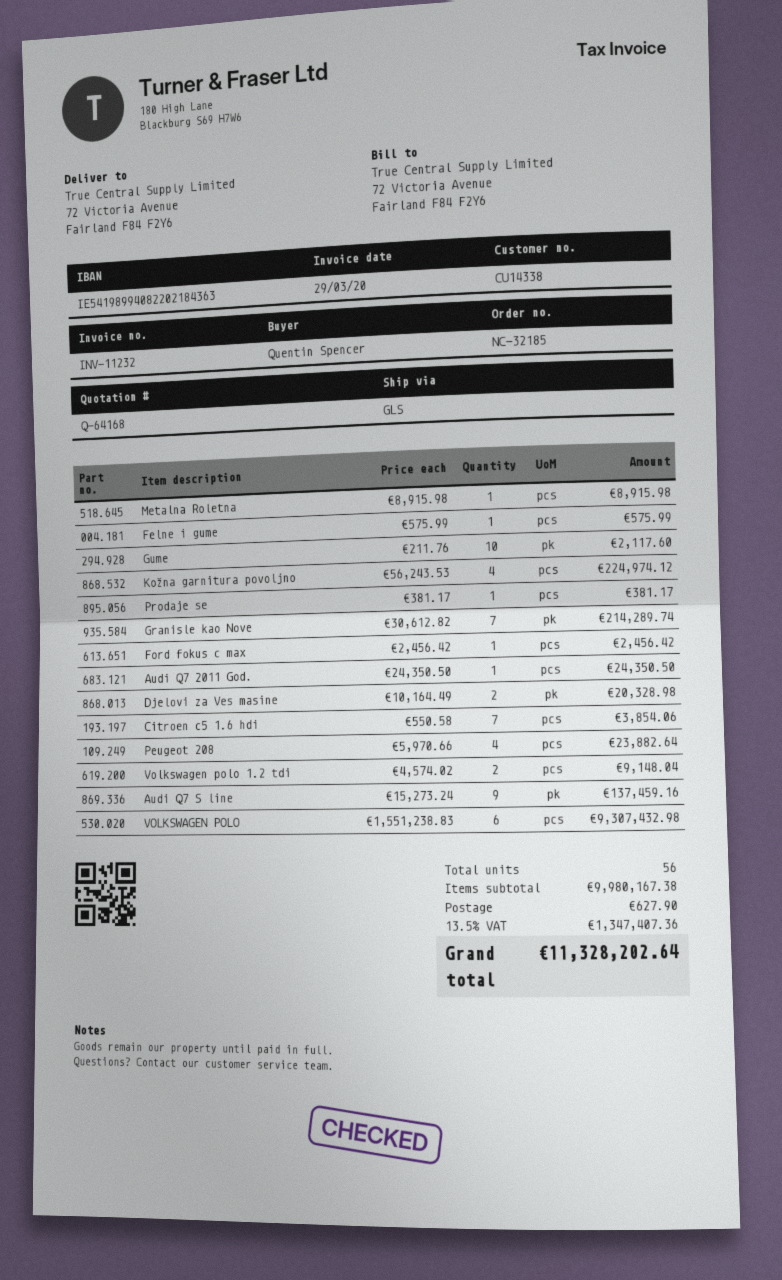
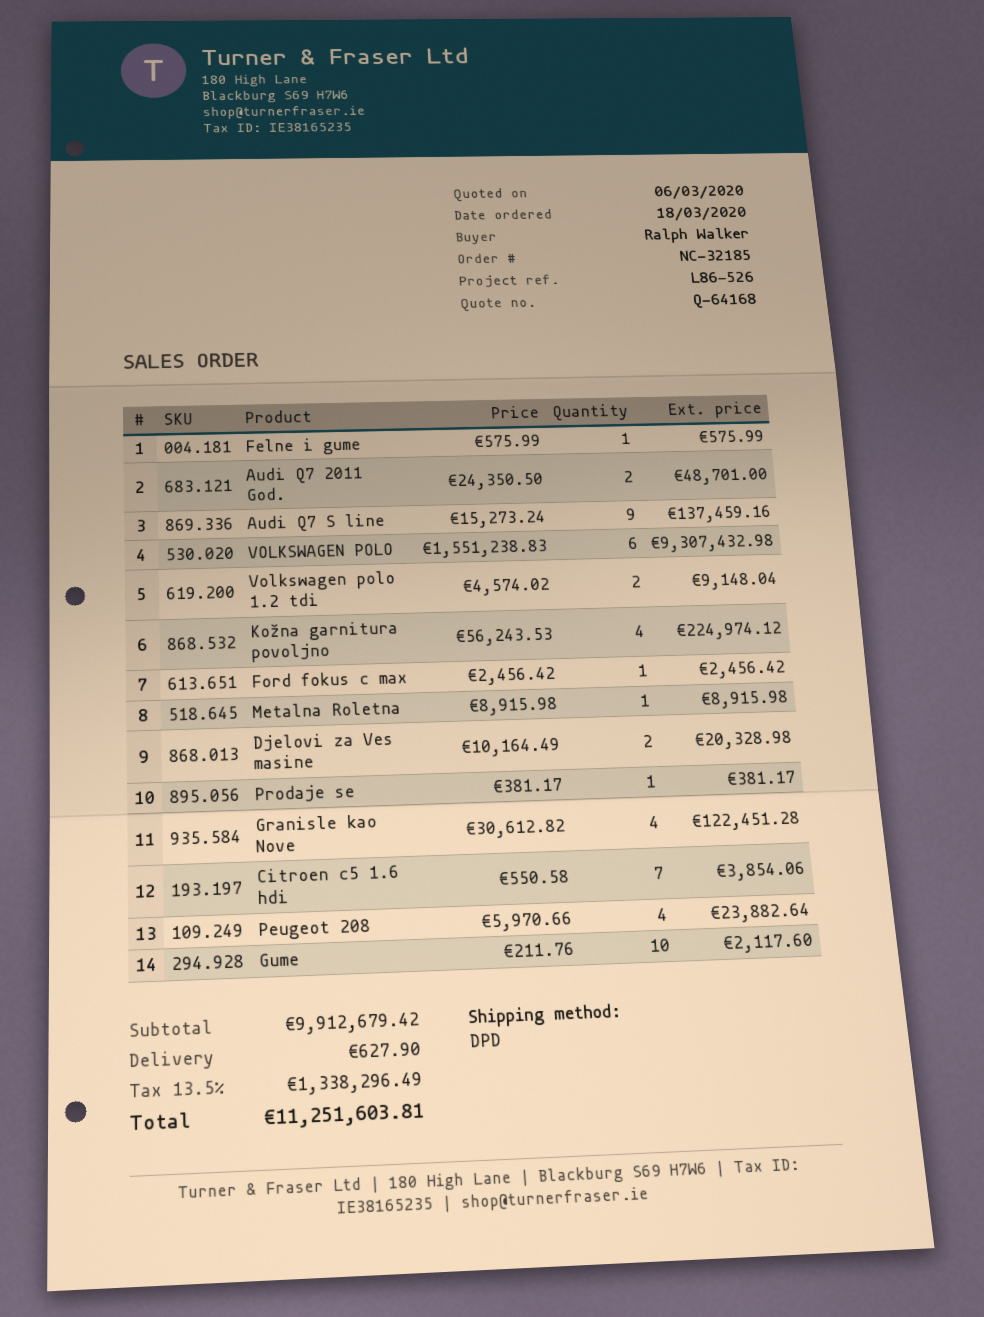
ordered by: Quentin Spencer -> Ralph Walker
shipping method: GLS -> DPD
Granisle kao Nove: 7 x 30612.82 = 214289.74 -> 4 x 30612.82 = 122451.28
Audi Q7 2011 God.: 1 x 24350.50 = 24350.50 -> 2 x 24350.50 = 48701.00
subtotal: 9980167.38 -> 9912679.42
tax: 13.5% = 1347407.36 -> 13.5% = 1338296.49
total: 11328202.64 -> 11251603.81

